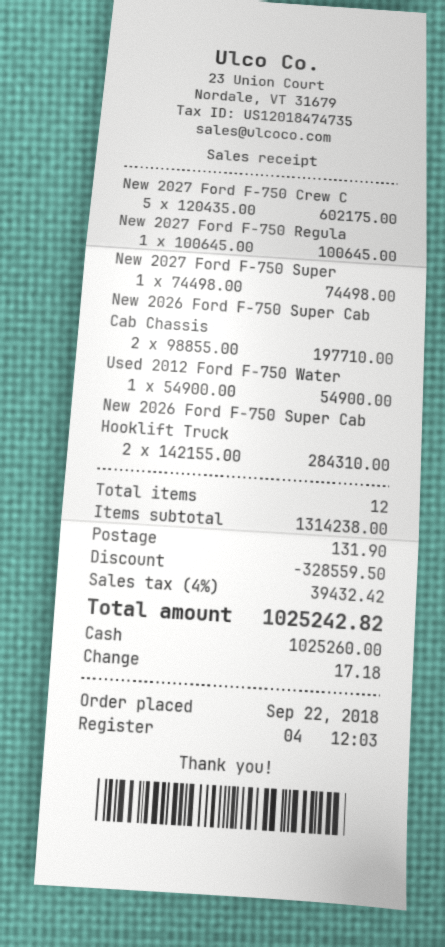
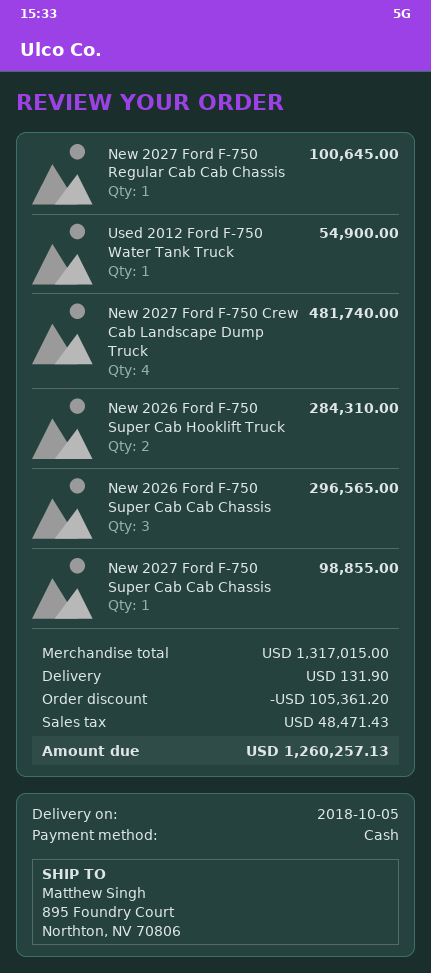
New 2027 Ford F-750 Crew C: 5 for 602175.00 -> 4 for 481740.00
New 2027 Ford F-750 Super: 1 for 74498.00 -> 1 for 98855.00
New 2026 Ford F-750 Super Cab Cab Chassis: 2 for 197710.00 -> 3 for 296565.00
subtotal: 1314238.00 -> 1317015.00
discount: 328559.50 -> 105361.20
tax: 39432.42 -> 48471.43
total: 1025242.82 -> 1260257.13

